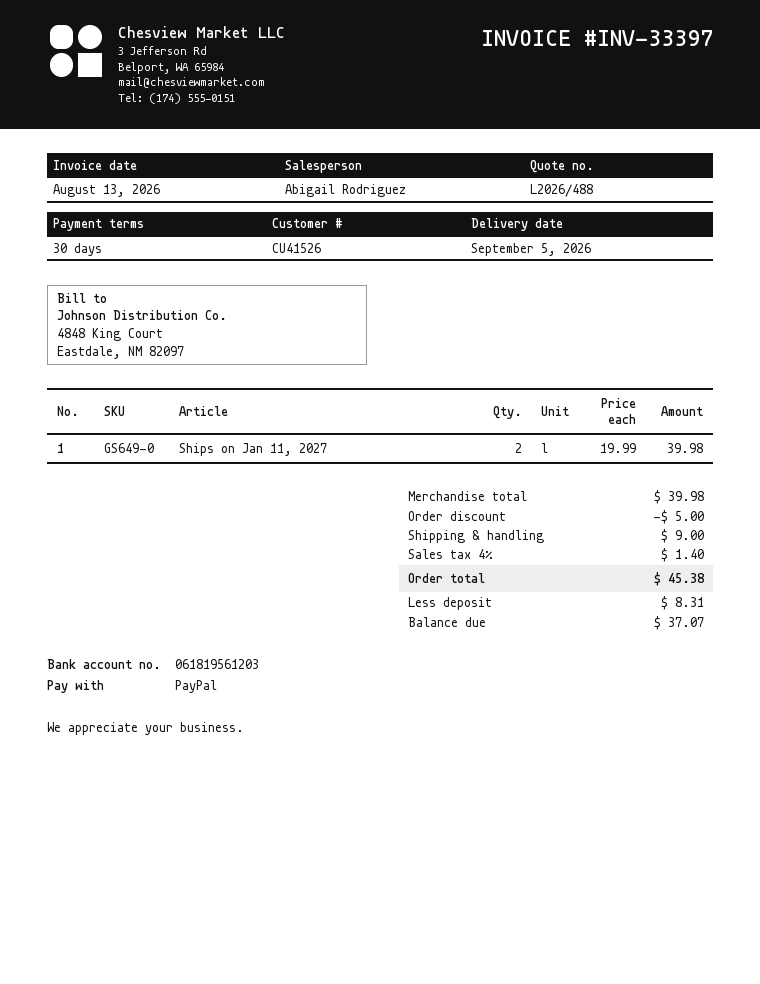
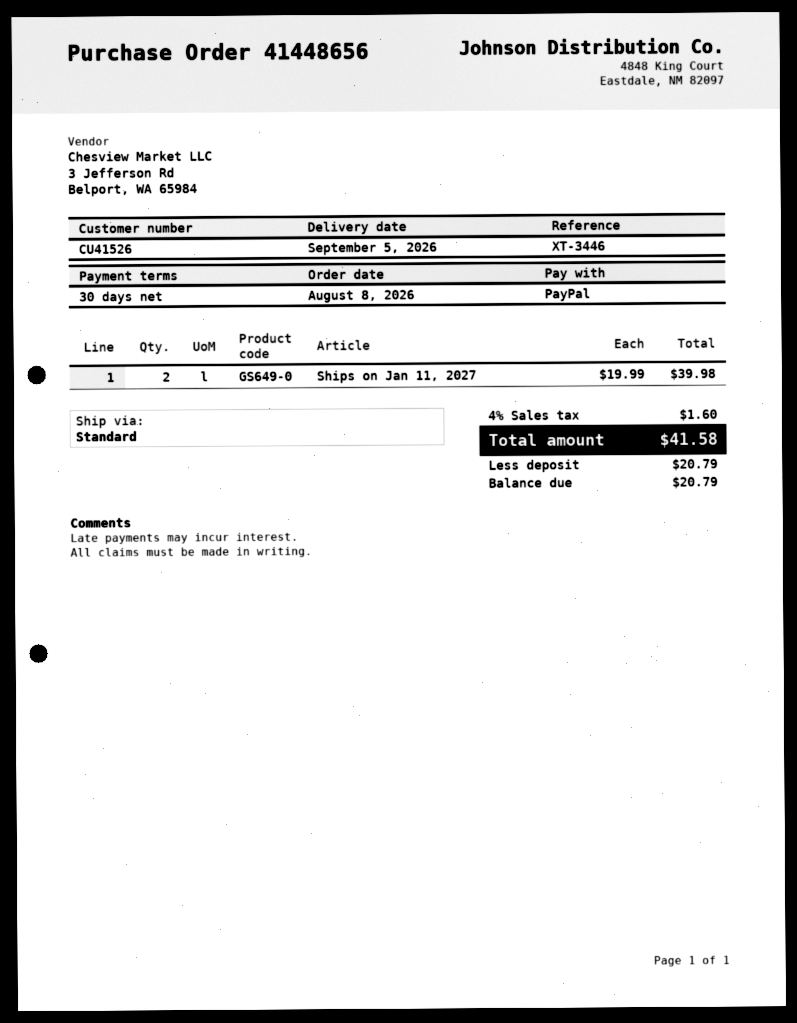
discount: 5.00 -> none
shipping: 9.00 -> none
tax: 4% = 1.40 -> 4% = 1.60
total: 45.38 -> 41.58
deposit: 8.31 -> 20.79
balance: 37.07 -> 20.79

